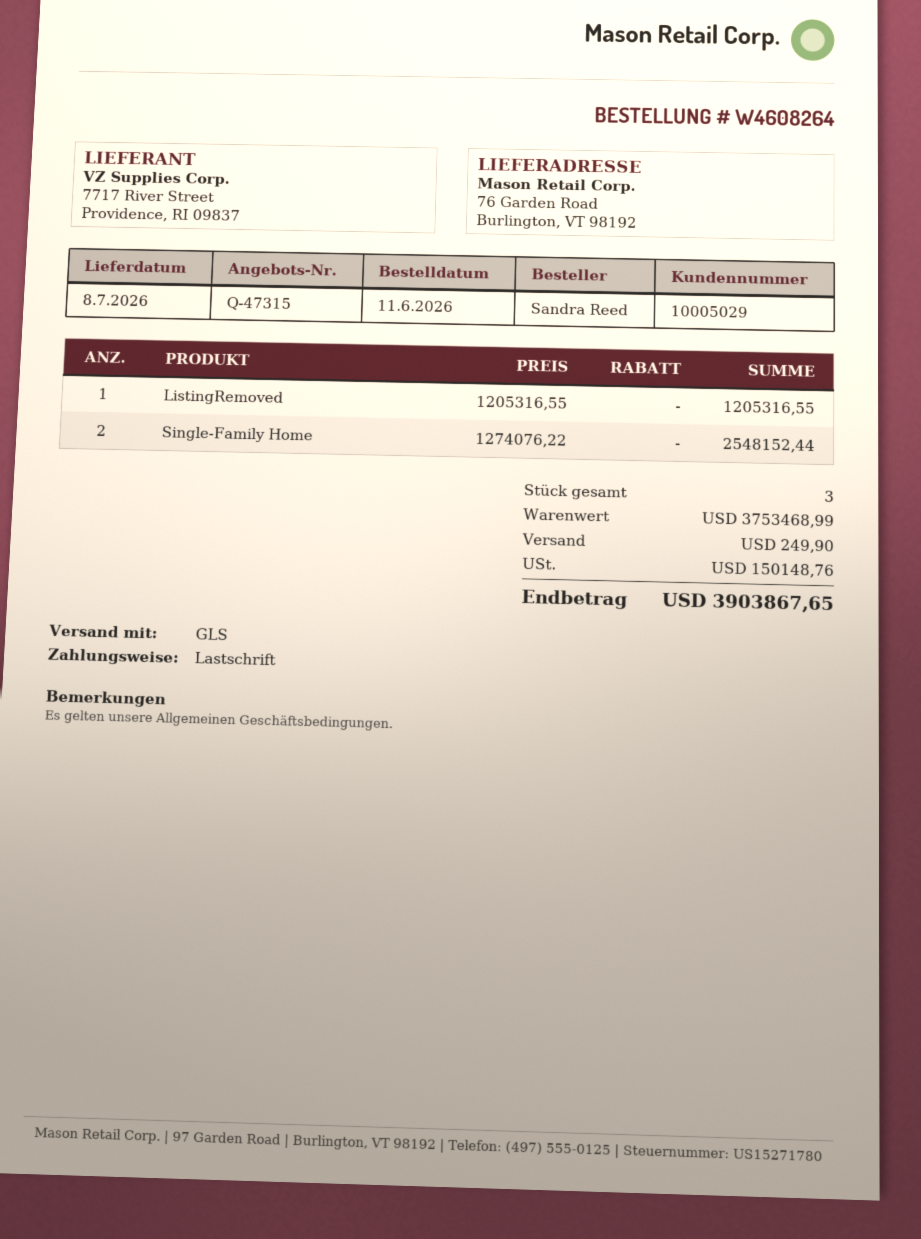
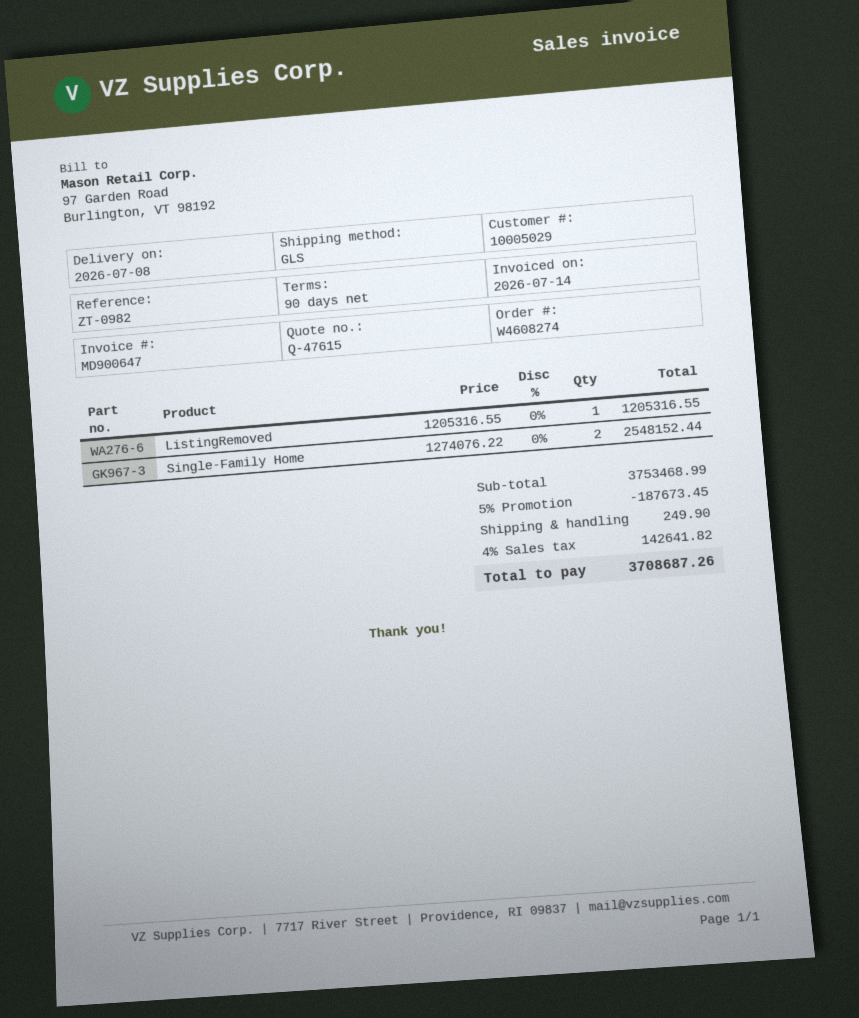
quote number: Q-47315 -> Q-47615
order number: W4608264 -> W4608274
discount: none -> 5% = 187673.45
tax: 150148.76 -> 142641.82
total: 3903867.65 -> 3708687.26

